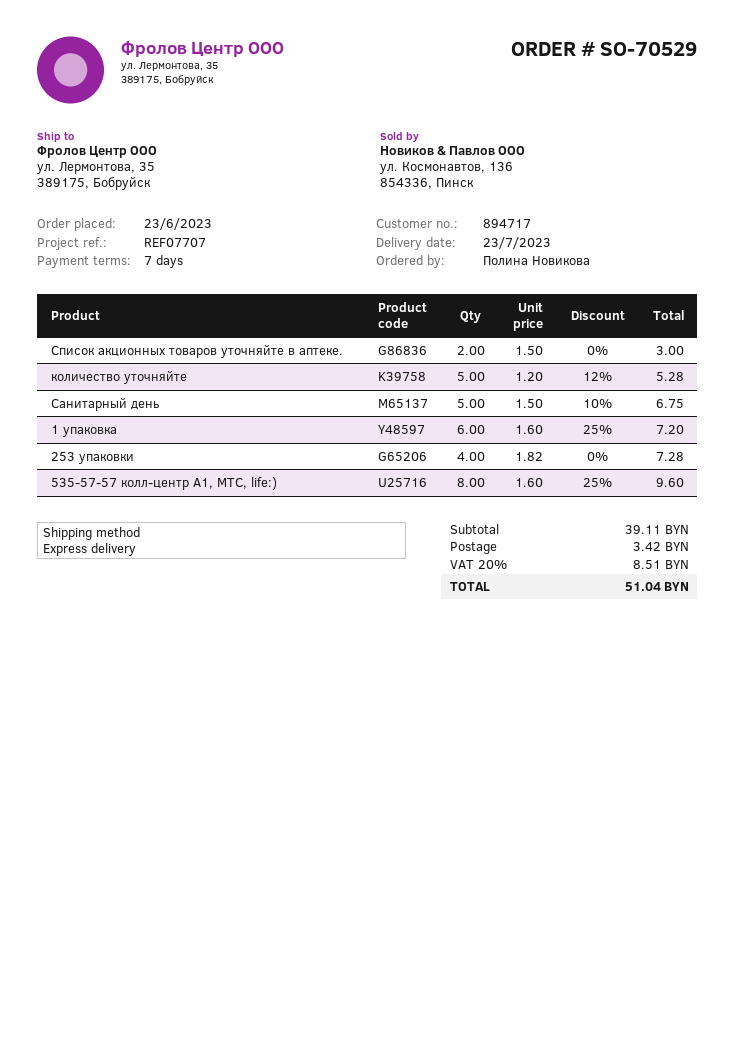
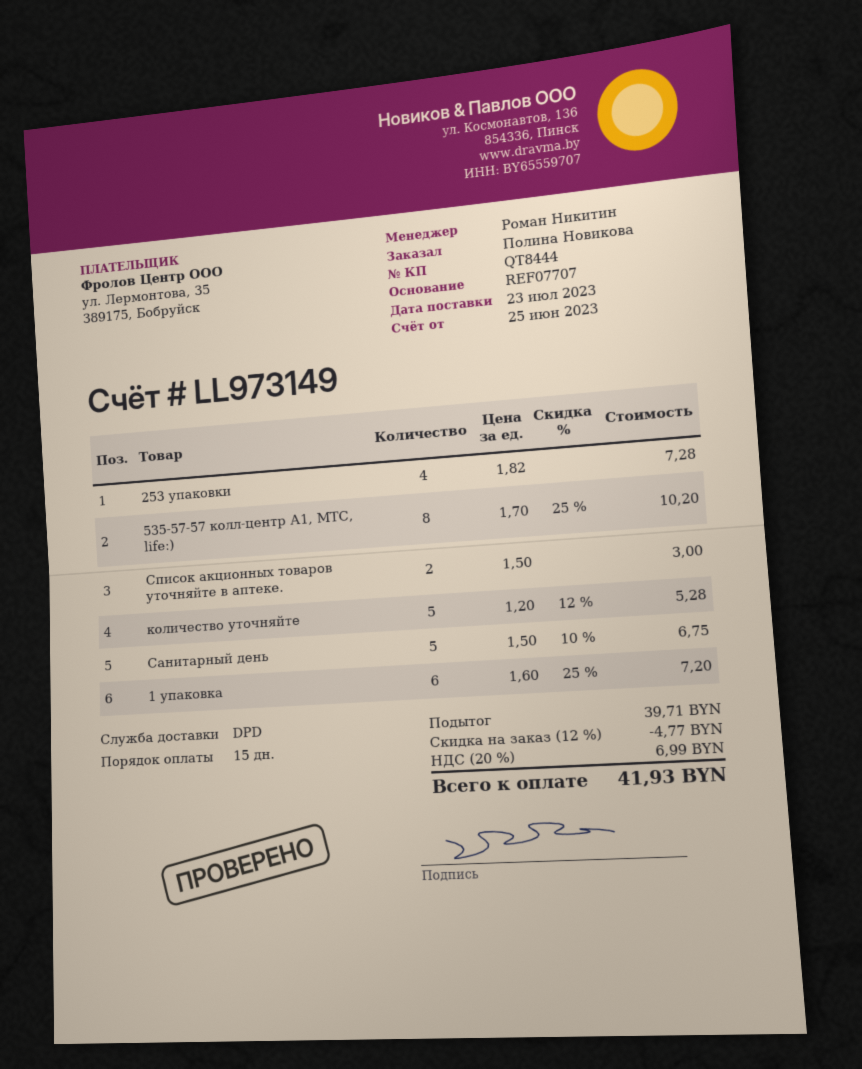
payment terms: 7 days -> 15 days
shipping method: express -> DPD
535-57-57 колл-центр А1, МТС, life:): 8 x 1.60 - 25% = 9.60 -> 8 x 1.70 - 25% = 10.20
subtotal: 39.11 -> 39.71
discount: none -> 12% = 4.77
shipping: 3.42 -> none
tax: 20% = 8.51 -> 20% = 6.99
total: 51.04 -> 41.93

